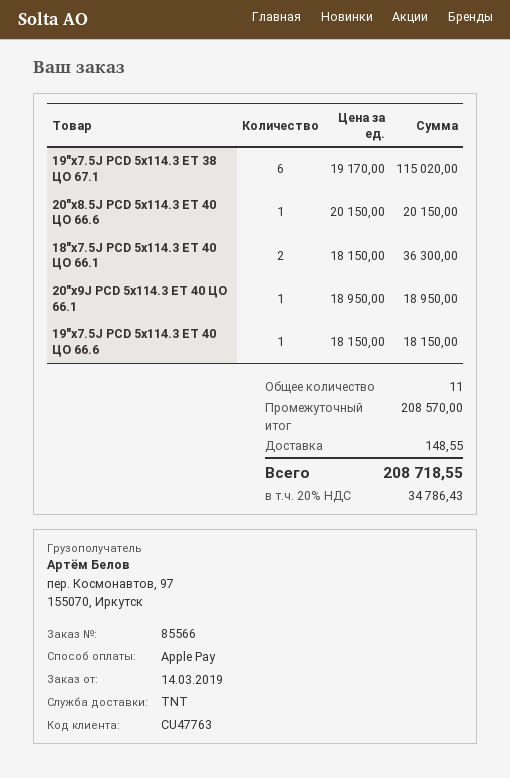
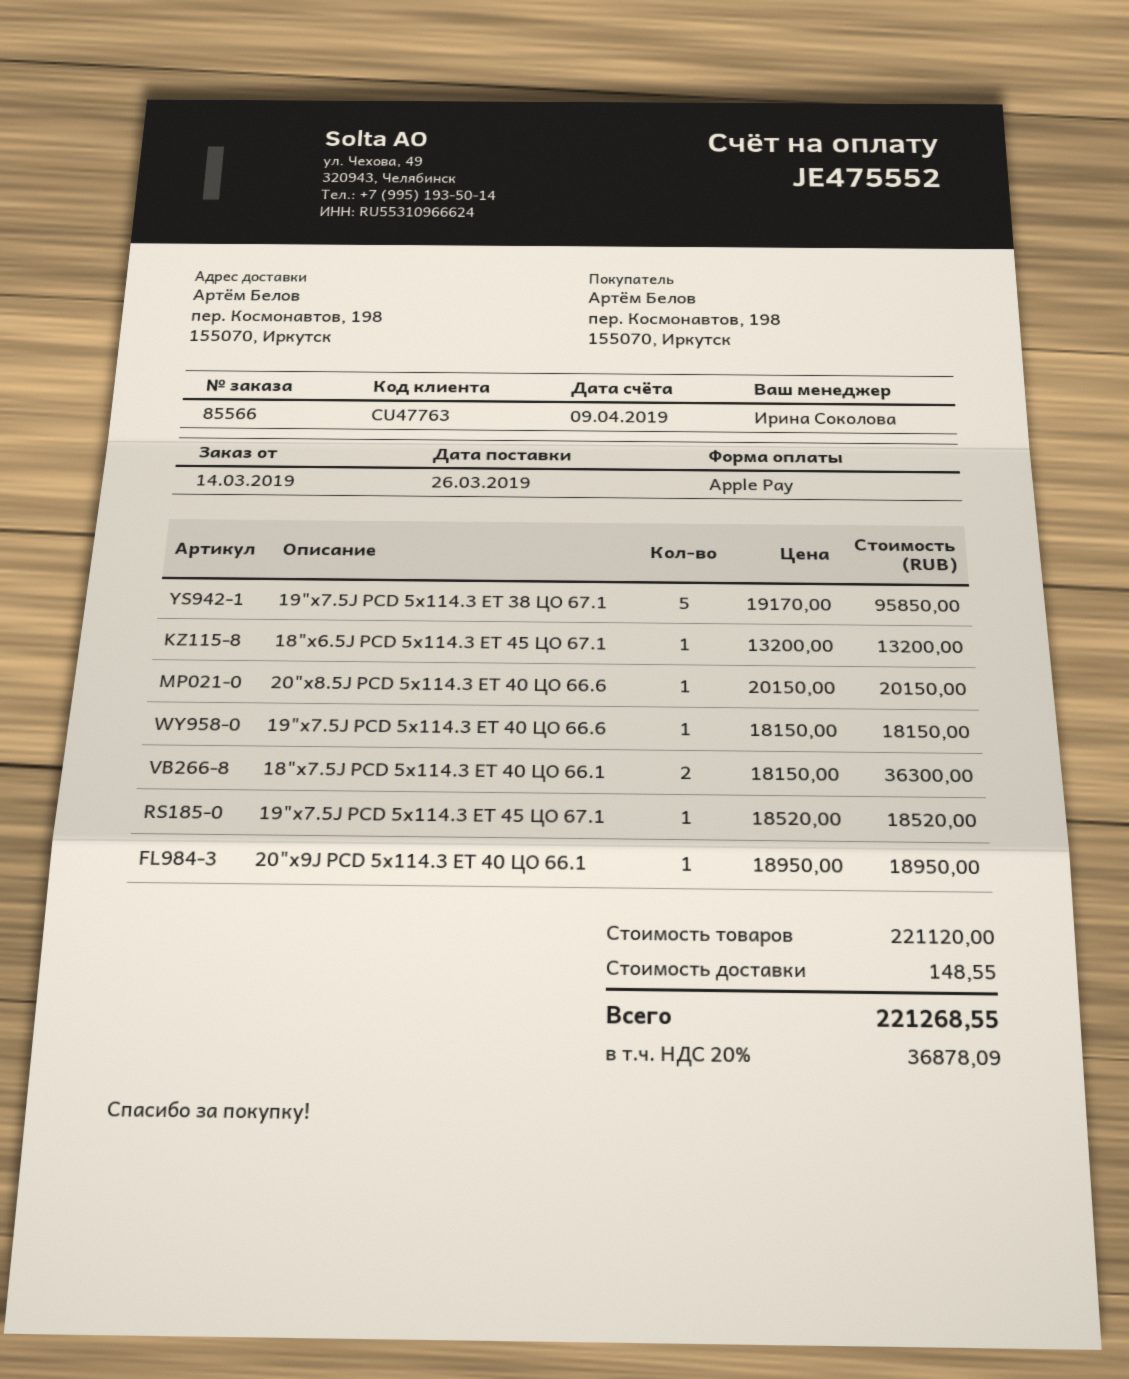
ship to: пер. Космонавтов, 97, 155070, Иркутск -> пер. Космонавтов, 198, 155070, Иркутск
19"x7.5J PCD 5x114.3 ЕТ 38 ЦО 67.1: 6 x 19170.00 = 115020.00 -> 5 x 19170.00 = 95850.00
18"x6.5J PCD 5x114.3 ЕТ 45 ЦО 67.1: none -> 1 x 13200.00 = 13200.00
19"x7.5J PCD 5x114.3 ЕТ 45 ЦО 67.1: none -> 1 x 18520.00 = 18520.00
subtotal: 208570.00 -> 221120.00
tax: 20% = 34786.43 -> 20% = 36878.09
total: 208718.55 -> 221268.55

